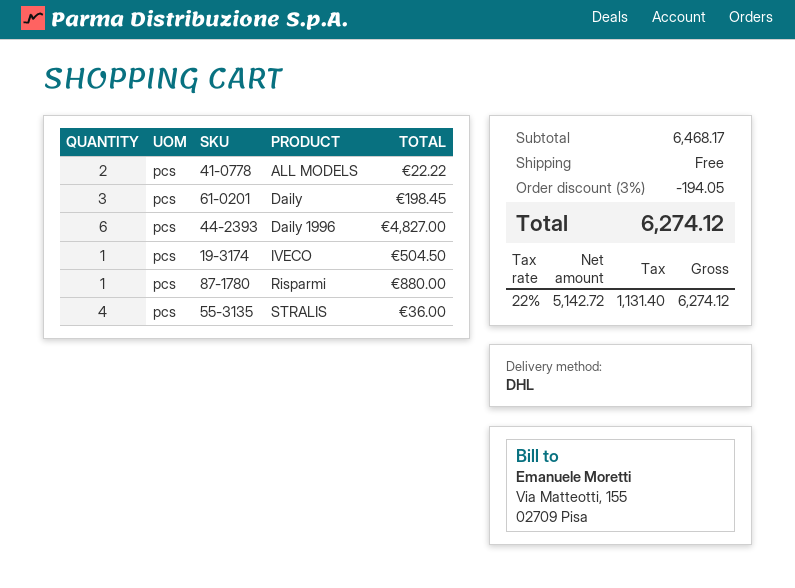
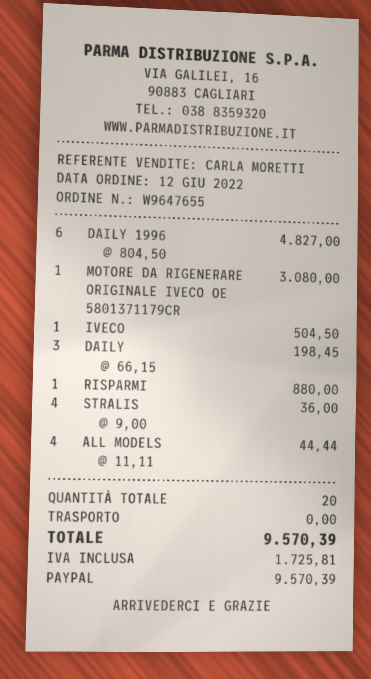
ALL MODELS: 2 for 22.22 -> 4 for 44.44
MOTORE DA RIGENERARE ORIGINALE IVECO OE 5801371179CR: none -> 1 for 3080.00
discount: 3% = 194.05 -> none
tax: 1131.40 -> 1725.81
total: 6274.12 -> 9570.39

